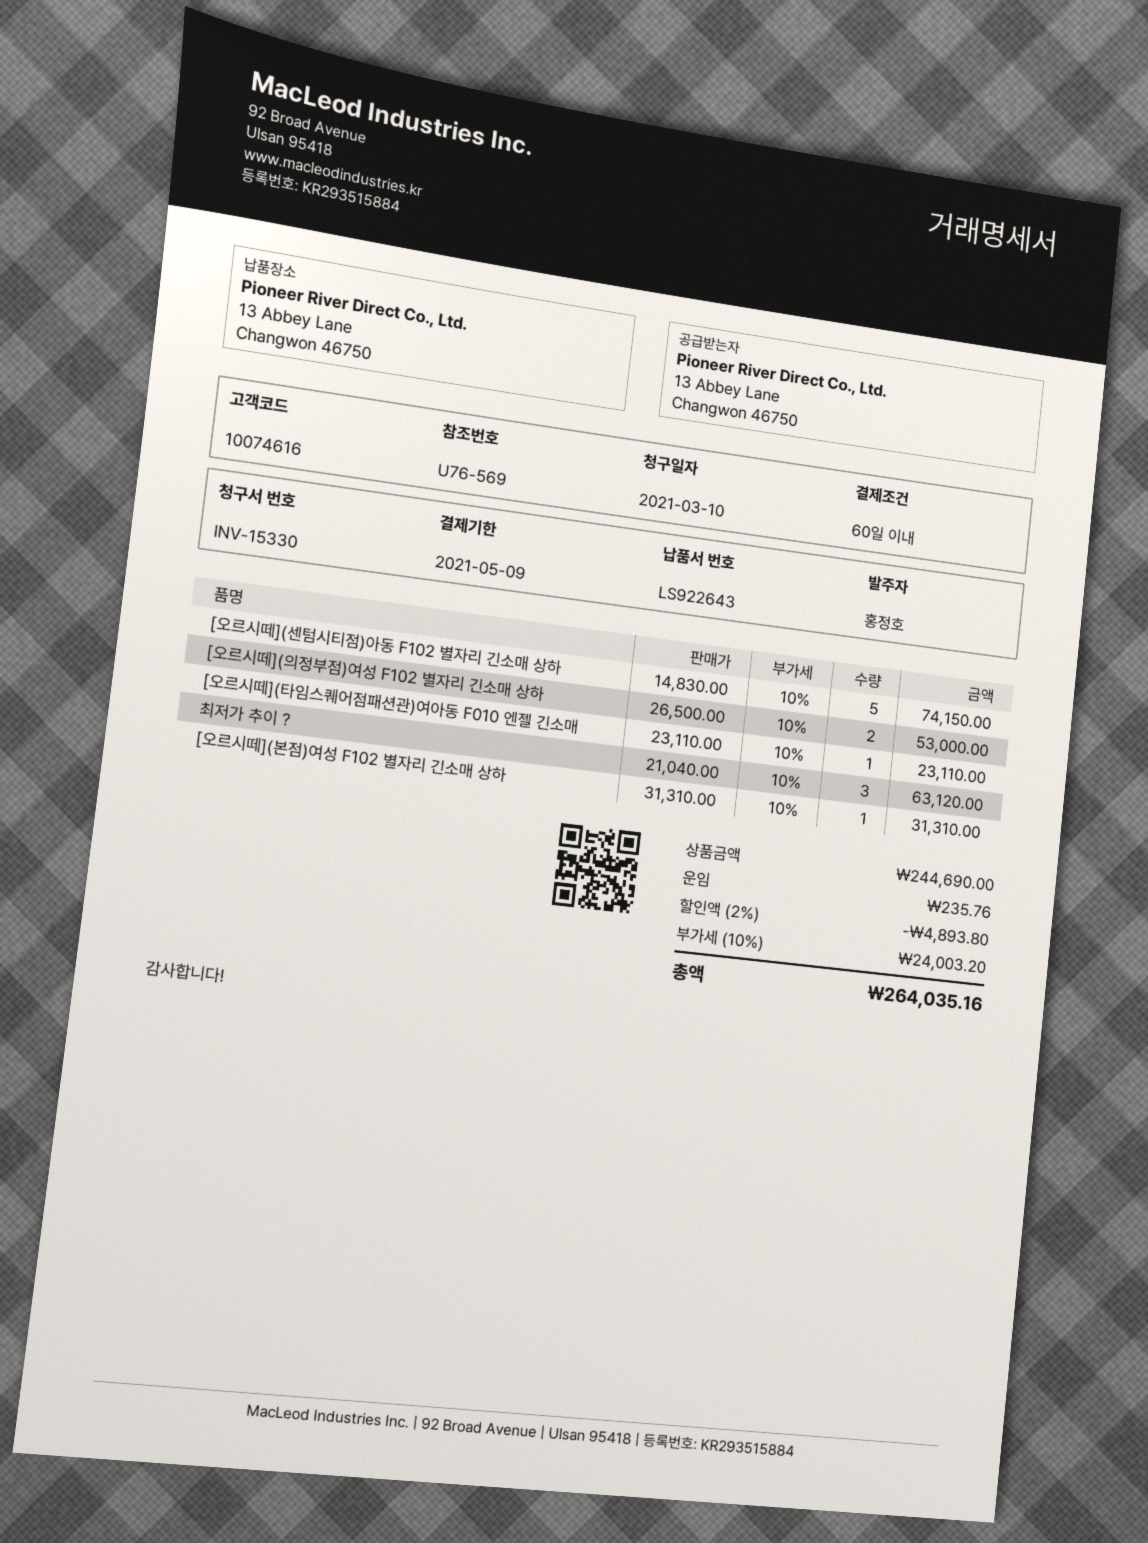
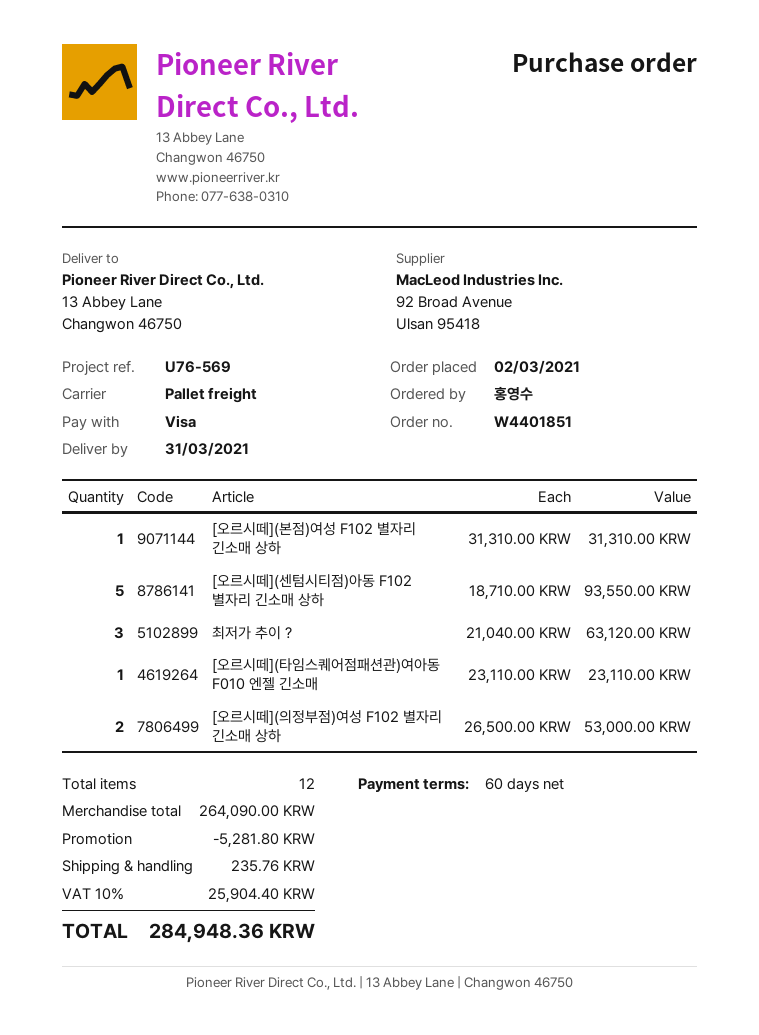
ordered by: 홍정호 -> 홍영수
[오르시떼](센텀시티점)아동 F102 별자리 긴소매 상하: 5 x 14830.00 = 74150.00 -> 5 x 18710.00 = 93550.00
subtotal: 244690.00 -> 264090.00
discount: 4893.80 -> 5281.80
tax: 10% = 24003.20 -> 10% = 25904.40
total: 264035.16 -> 284948.36

